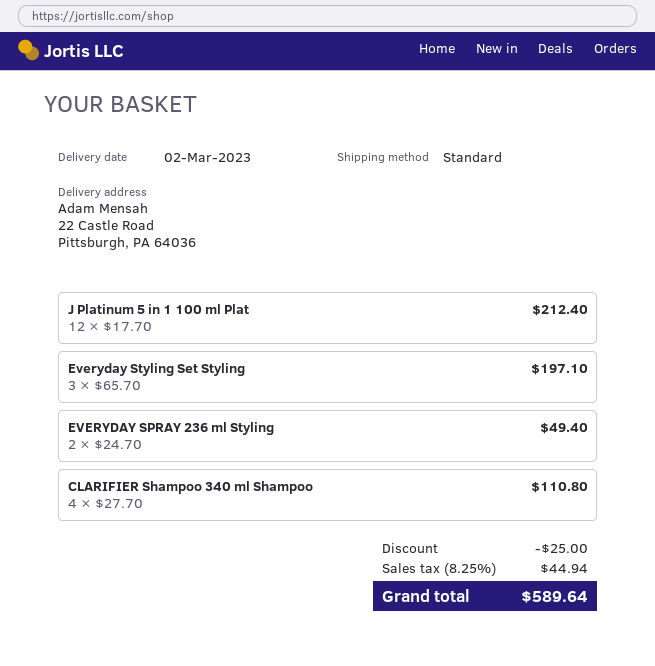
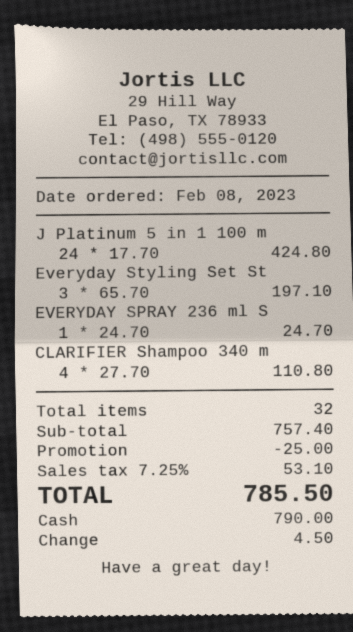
J Platinum 5 in 1 100 ml Plat: 12 x 17.70 = 212.40 -> 24 x 17.70 = 424.80
EVERYDAY SPRAY 236 ml Styling: 2 x 24.70 = 49.40 -> 1 x 24.70 = 24.70
tax: 8.25% = 44.94 -> 7.25% = 53.10
total: 589.64 -> 785.50

